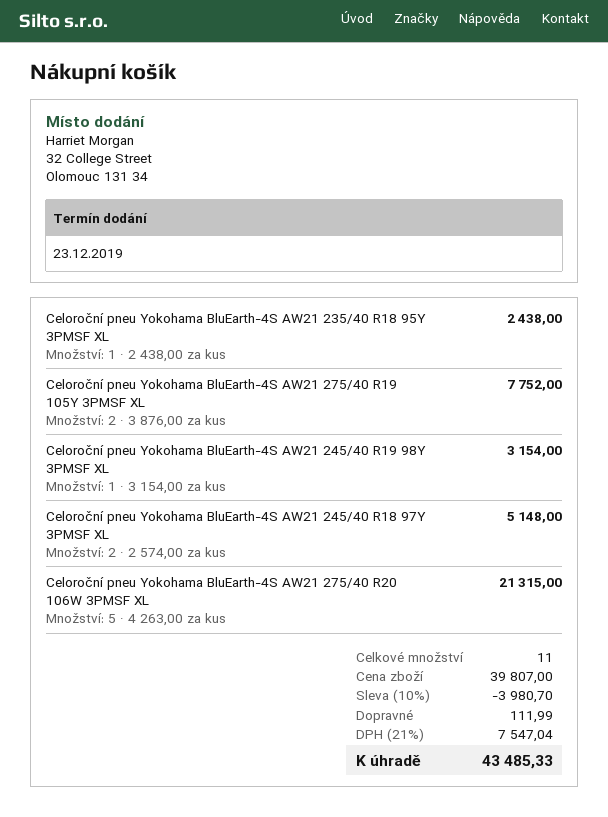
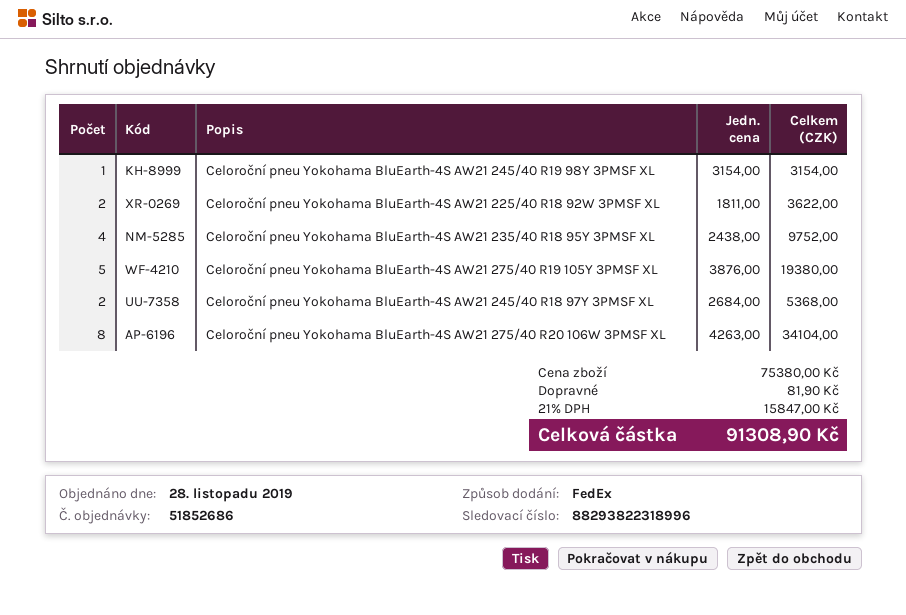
Celoroční pneu Yokohama BluEarth-4S AW21 235/40 R18 95Y 3PMSF XL: 1 x 2438.00 = 2438.00 -> 4 x 2438.00 = 9752.00
Celoroční pneu Yokohama BluEarth-4S AW21 275/40 R19 105Y 3PMSF XL: 2 x 3876.00 = 7752.00 -> 5 x 3876.00 = 19380.00
Celoroční pneu Yokohama BluEarth-4S AW21 245/40 R18 97Y 3PMSF XL: 2 x 2574.00 = 5148.00 -> 2 x 2684.00 = 5368.00
Celoroční pneu Yokohama BluEarth-4S AW21 275/40 R20 106W 3PMSF XL: 5 x 4263.00 = 21315.00 -> 8 x 4263.00 = 34104.00
Celoroční pneu Yokohama BluEarth-4S AW21 225/40 R18 92W 3PMSF XL: none -> 2 x 1811.00 = 3622.00
subtotal: 39807.00 -> 75380.00
discount: 10% = 3980.70 -> none
shipping: 111.99 -> 81.90
tax: 21% = 7547.04 -> 21% = 15847.00
total: 43485.33 -> 91308.90

